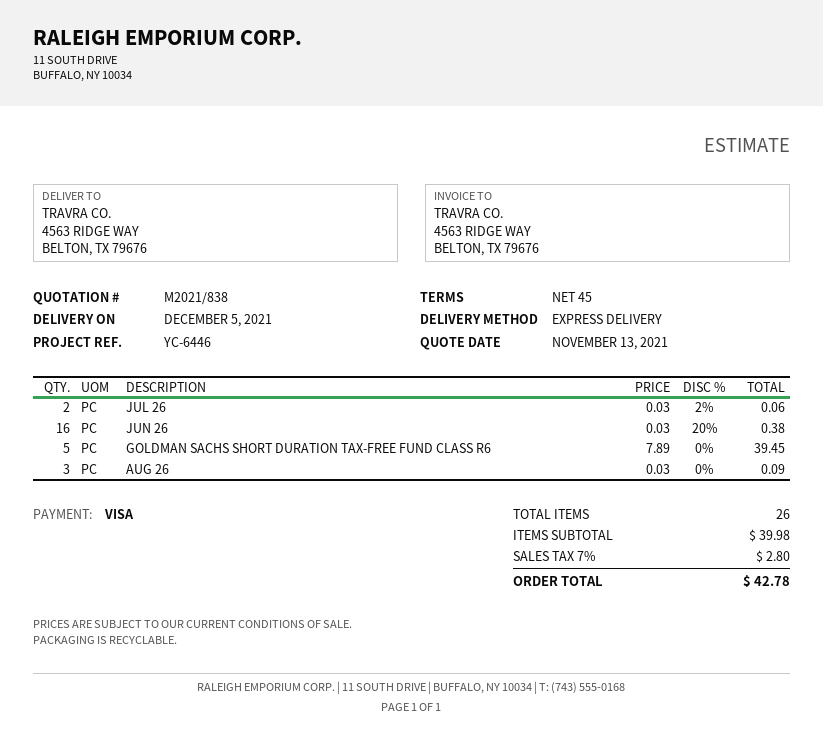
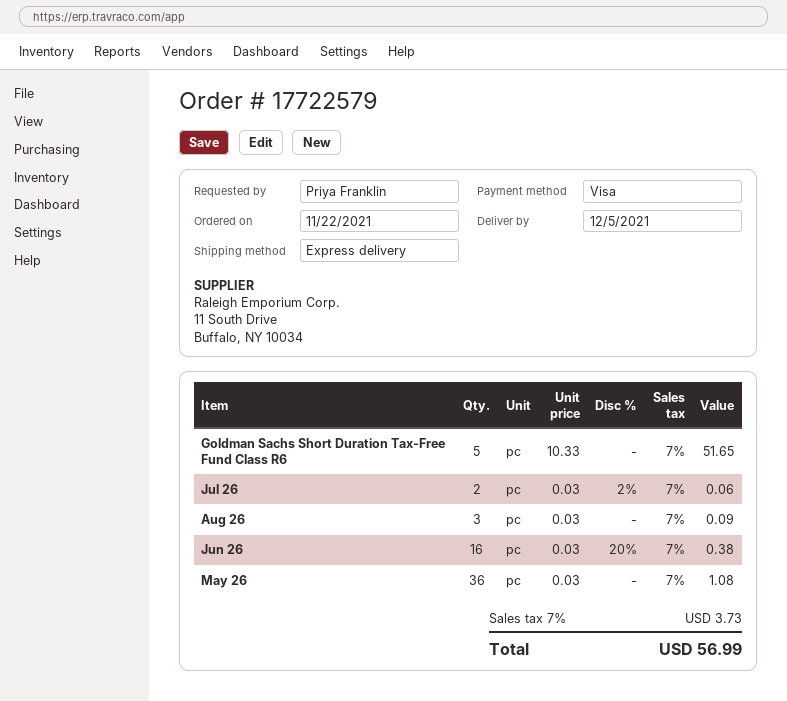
GOLDMAN SACHS SHORT DURATION TAX-FREE FUND CLASS R6: 5 x 7.89 = 39.45 -> 5 x 10.33 = 51.65
May 26: none -> 36 x 0.03 = 1.08
tax: 7% = 2.80 -> 7% = 3.73
total: 42.78 -> 56.99

